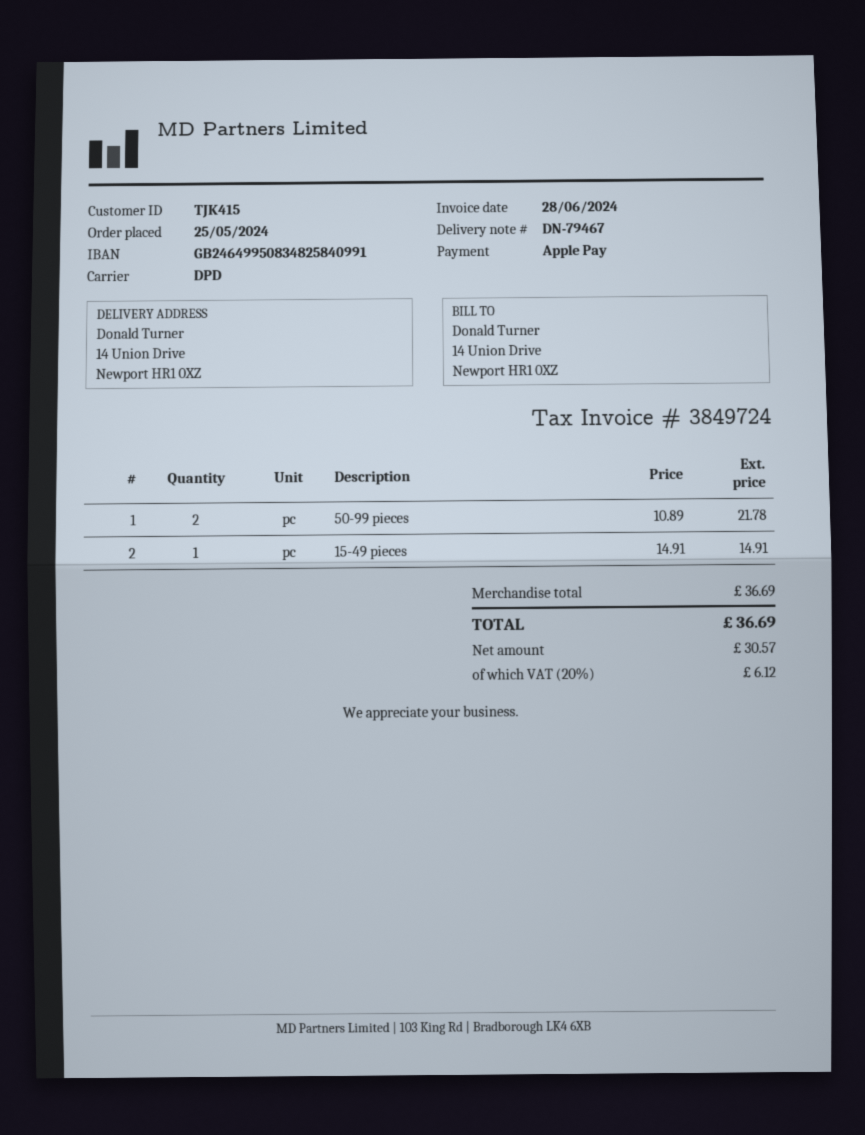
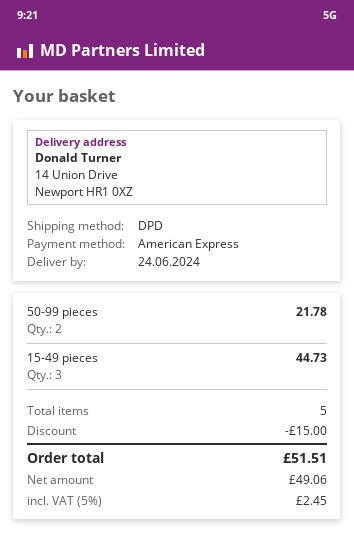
payment method: Apple Pay -> American Express
15-49 pieces: 1 for 14.91 -> 3 for 44.73
discount: none -> 15.00
net: 30.57 -> 49.06
tax: 20% = 6.12 -> 5% = 2.45
total: 36.69 -> 51.51

